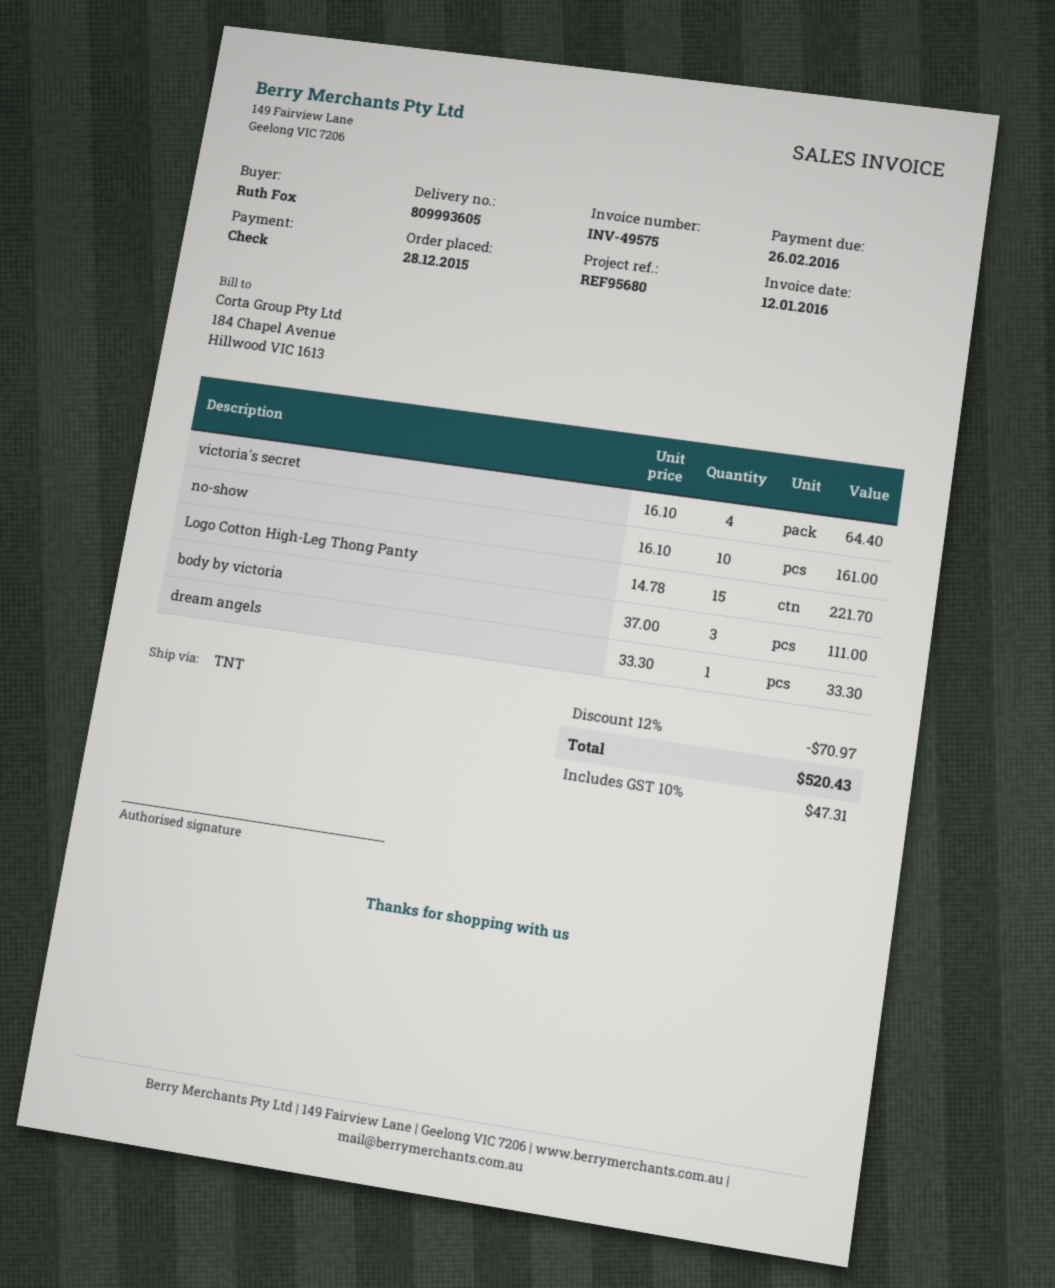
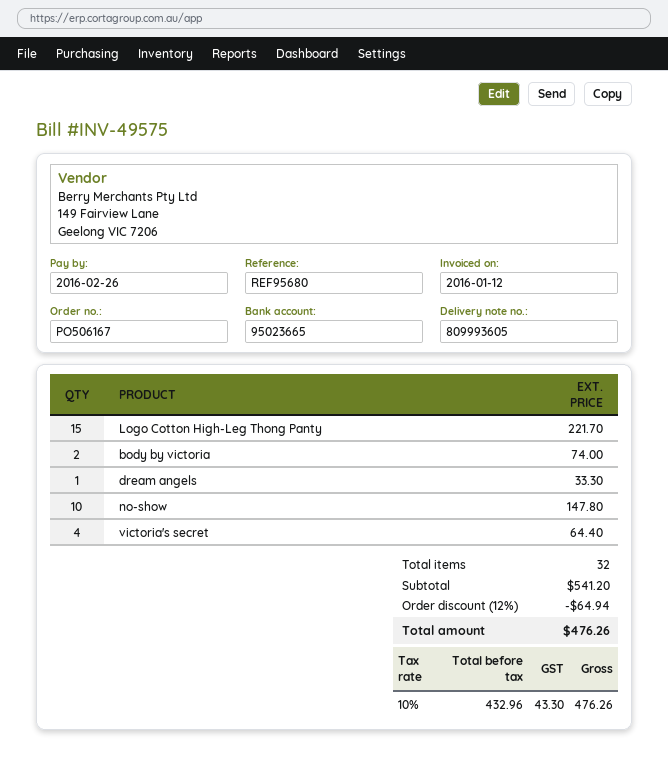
no-show: 10 for 161.00 -> 10 for 147.80
body by victoria: 3 for 111.00 -> 2 for 74.00
discount: 12% = 70.97 -> 12% = 64.94
tax: 10% = 47.31 -> 10% = 43.30
total: 520.43 -> 476.26

